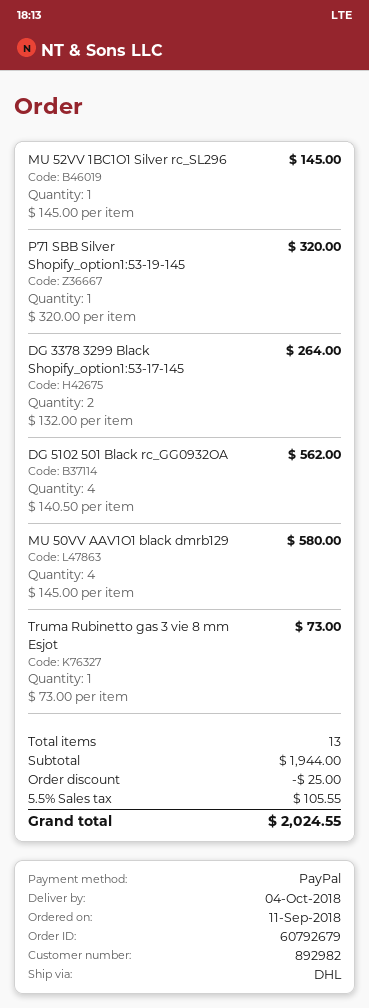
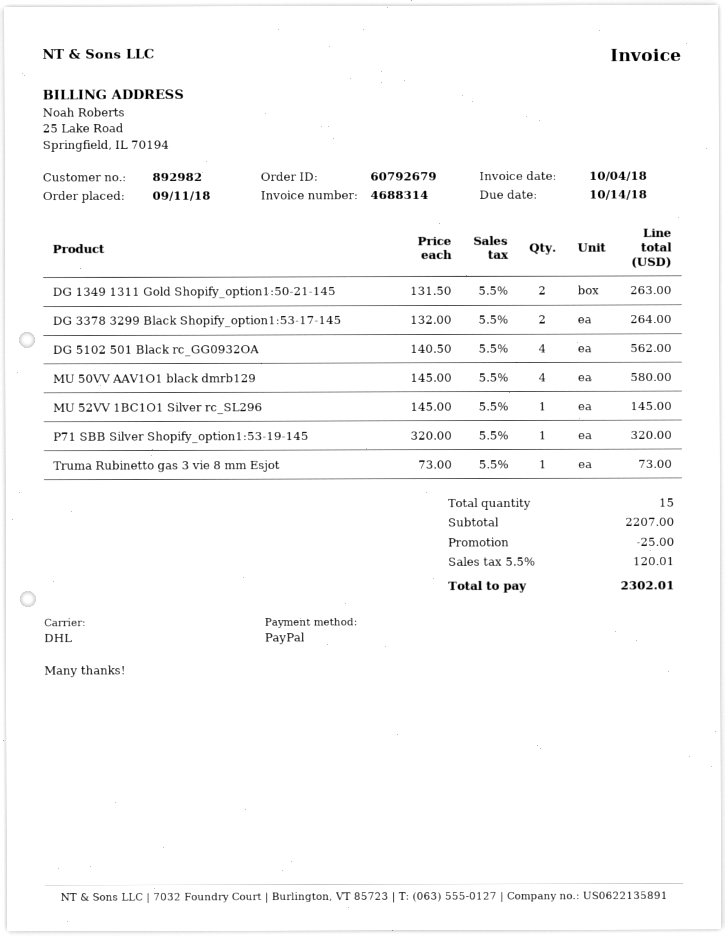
DG 1349 1311 Gold Shopify_option1:50-21-145: none -> 2 x 131.50 = 263.00
total quantity: 13 -> 15
subtotal: 1944.00 -> 2207.00
tax: 5.5% = 105.55 -> 5.5% = 120.01
total: 2024.55 -> 2302.01

